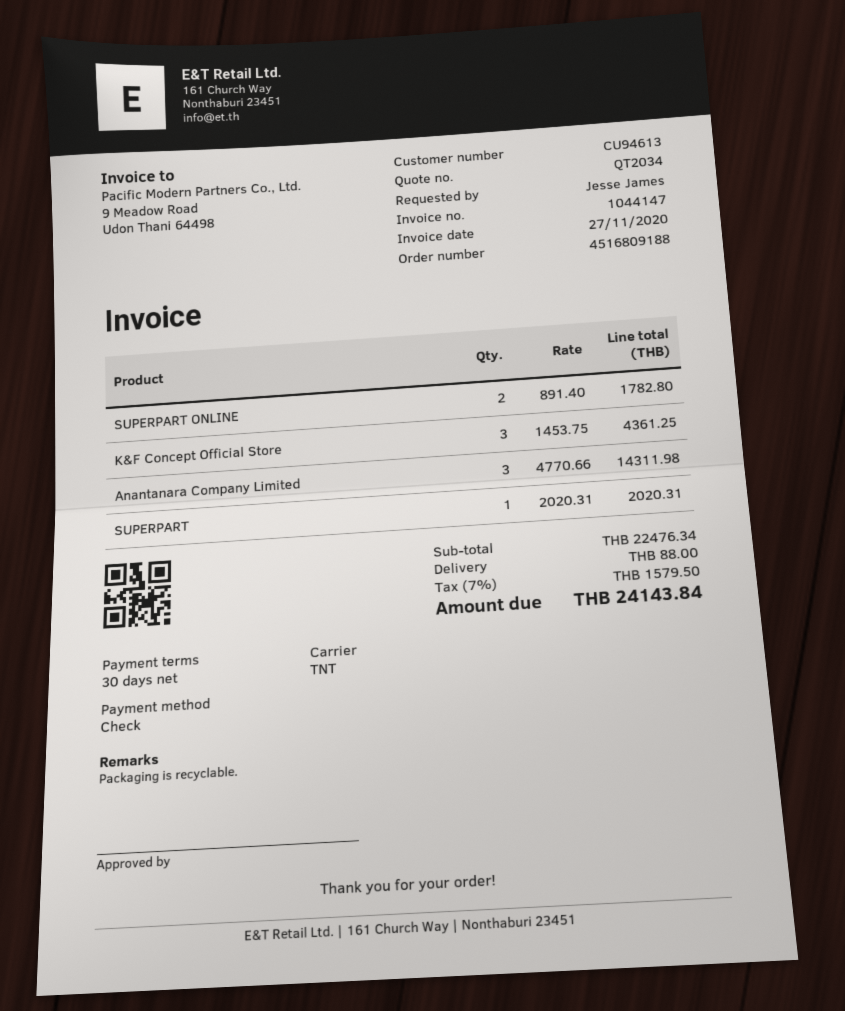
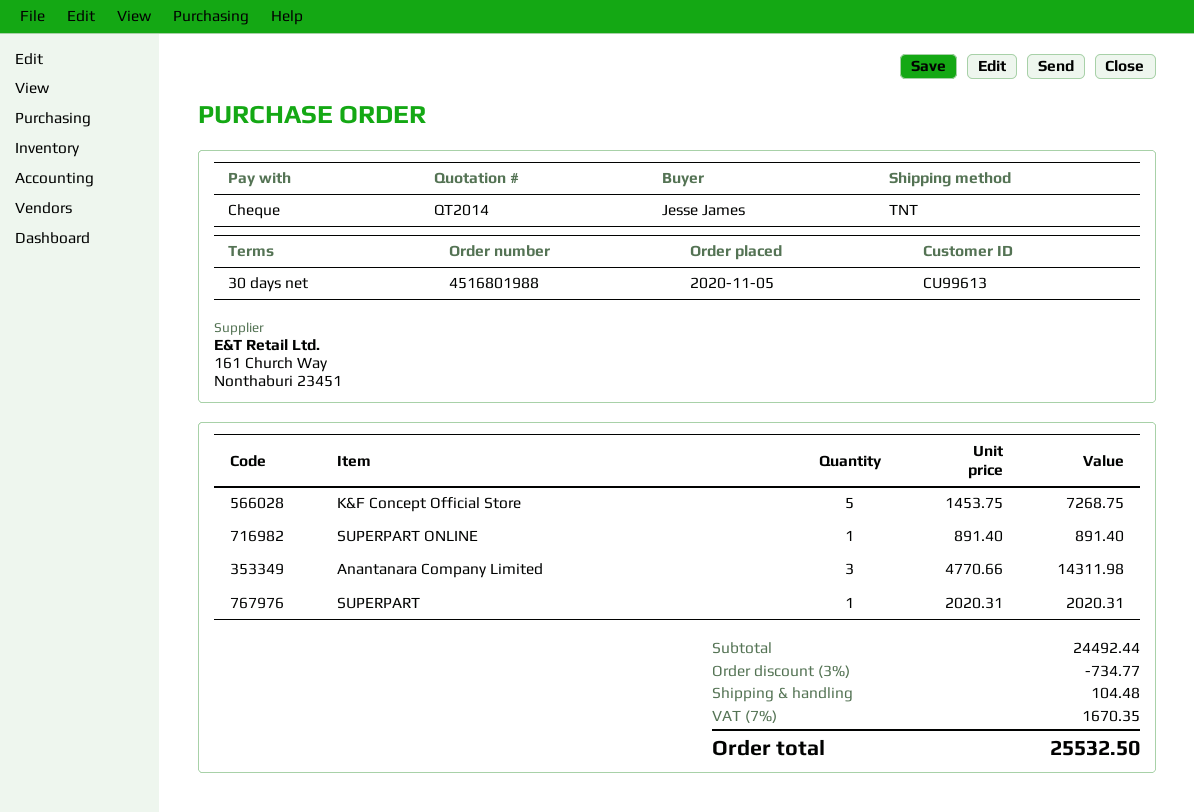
quote number: QT2034 -> QT2014
order number: 4516809188 -> 4516801988
customer number: CU94613 -> CU99613
SUPERPART ONLINE: 2 x 891.40 = 1782.80 -> 1 x 891.40 = 891.40
K&F Concept Official Store: 3 x 1453.75 = 4361.25 -> 5 x 1453.75 = 7268.75
subtotal: 22476.34 -> 24492.44
discount: none -> 3% = 734.77
shipping: 88.00 -> 104.48
tax: 7% = 1579.50 -> 7% = 1670.35
total: 24143.84 -> 25532.50

